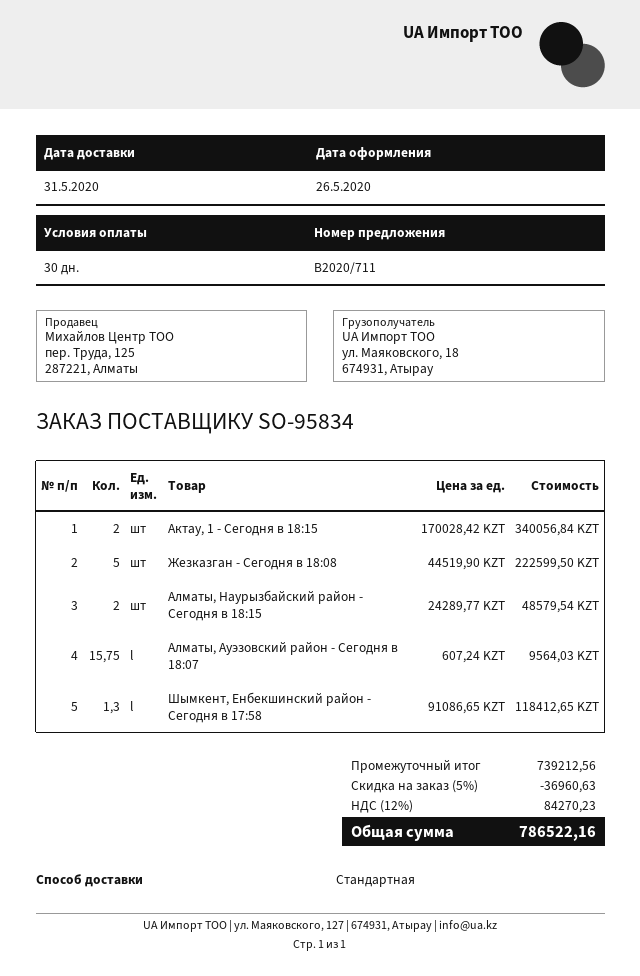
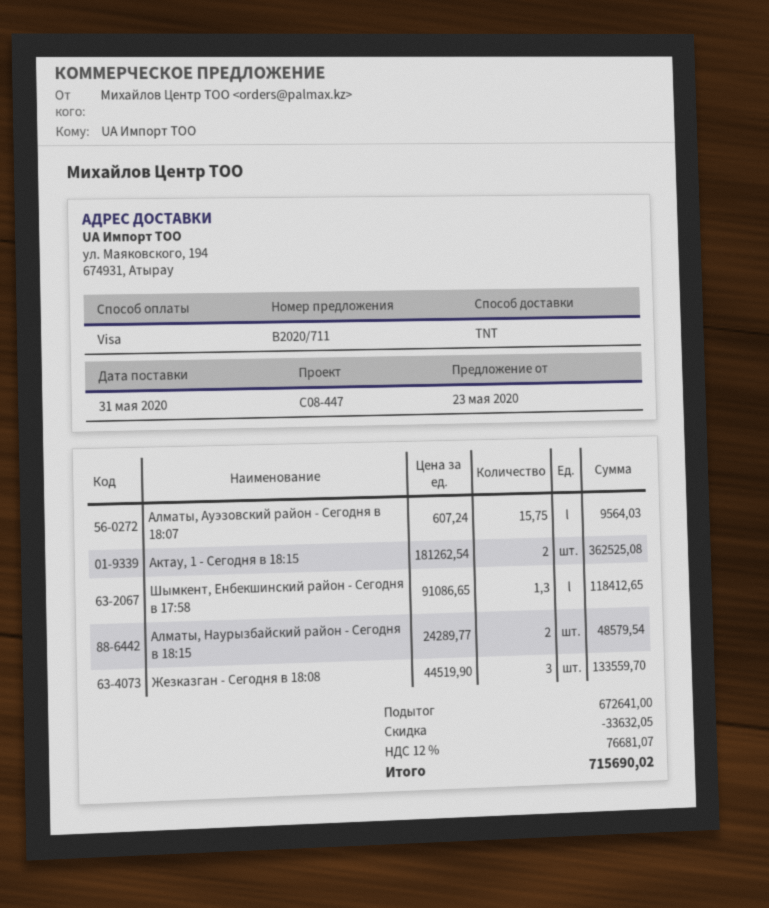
shipping method: standard -> TNT
ship to: ул. Маяковского, 18, 674931, Атырау -> ул. Маяковского, 194, 674931, Атырау
Актау, 1 - Сегодня в 18:15: 2 x 170028.42 = 340056.84 -> 2 x 181262.54 = 362525.08
Жезказган - Сегодня в 18:08: 5 x 44519.90 = 222599.50 -> 3 x 44519.90 = 133559.70
subtotal: 739212.56 -> 672641.00
discount: 36960.63 -> 33632.05
tax: 12% = 84270.23 -> 12% = 76681.07
total: 786522.16 -> 715690.02

